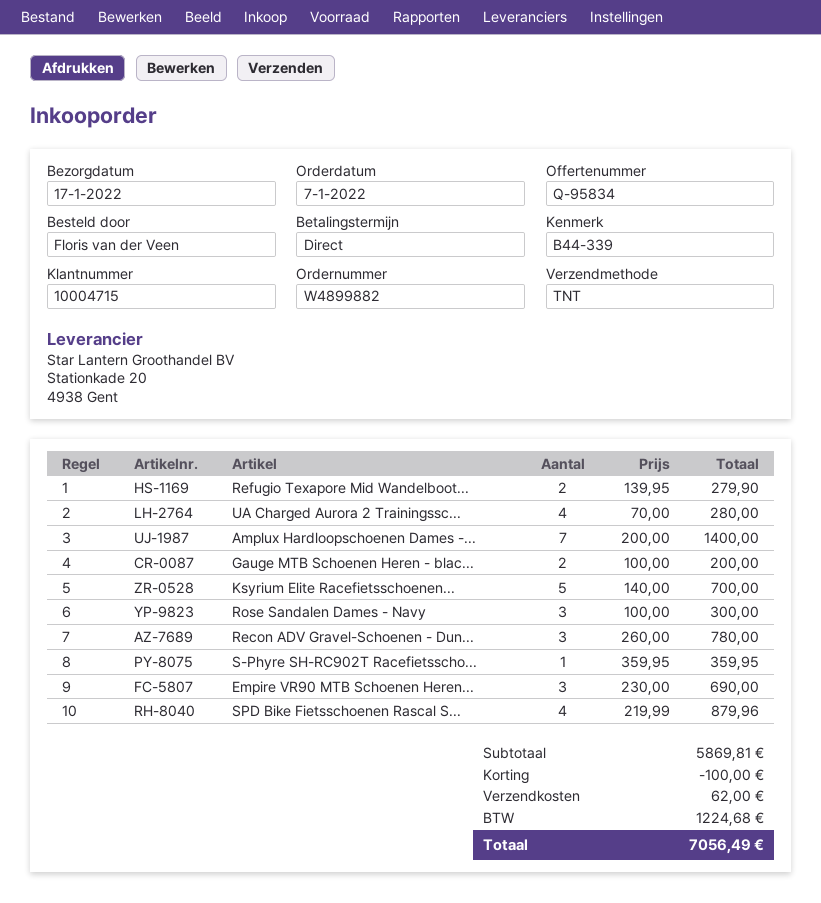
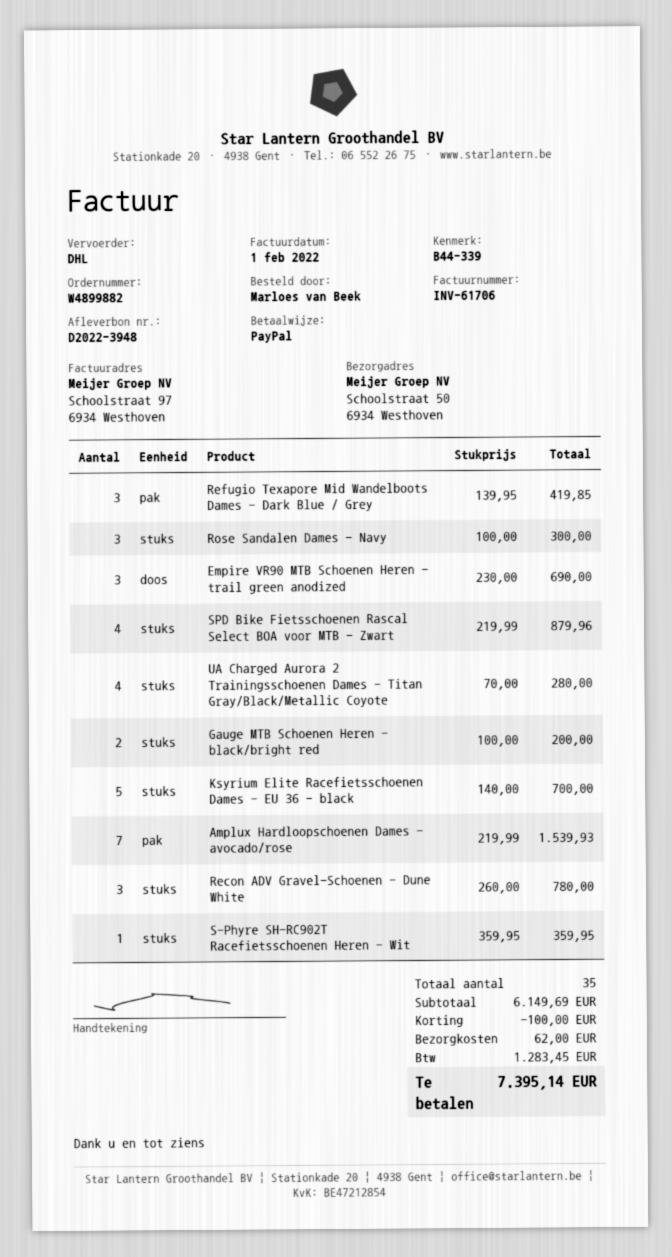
ordered by: Floris van der Veen -> Marloes van Beek
shipping method: TNT -> DHL
Refugio Texapore Mid Wandelboot...: 2 x 139.95 = 279.90 -> 3 x 139.95 = 419.85
Amplux Hardloopschoenen Dames -...: 7 x 200.00 = 1400.00 -> 7 x 219.99 = 1539.93
subtotal: 5869.81 -> 6149.69
tax: 1224.68 -> 1283.45
total: 7056.49 -> 7395.14

